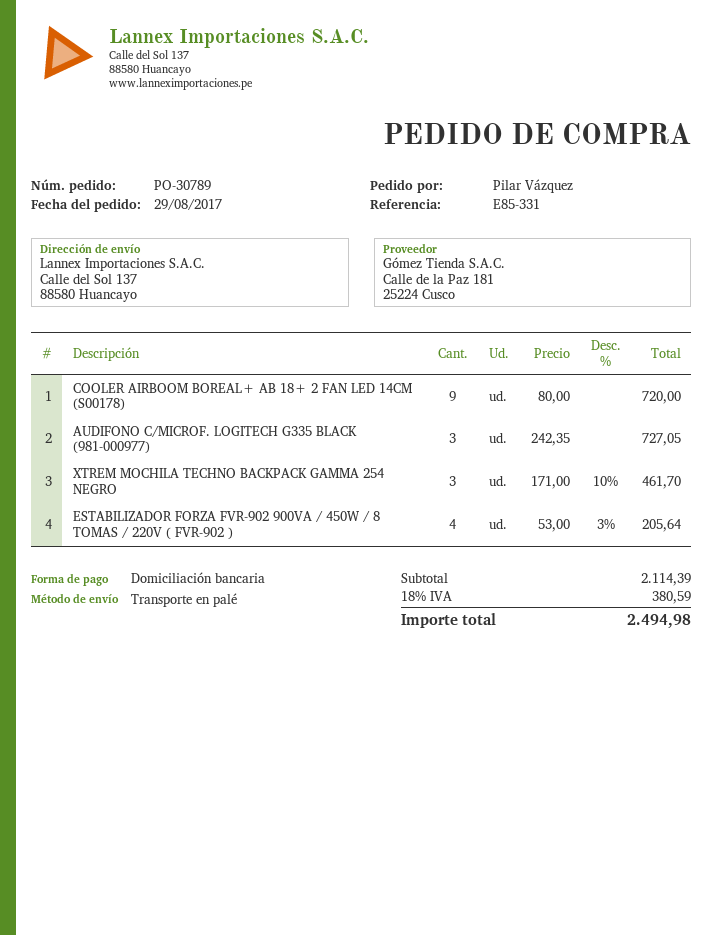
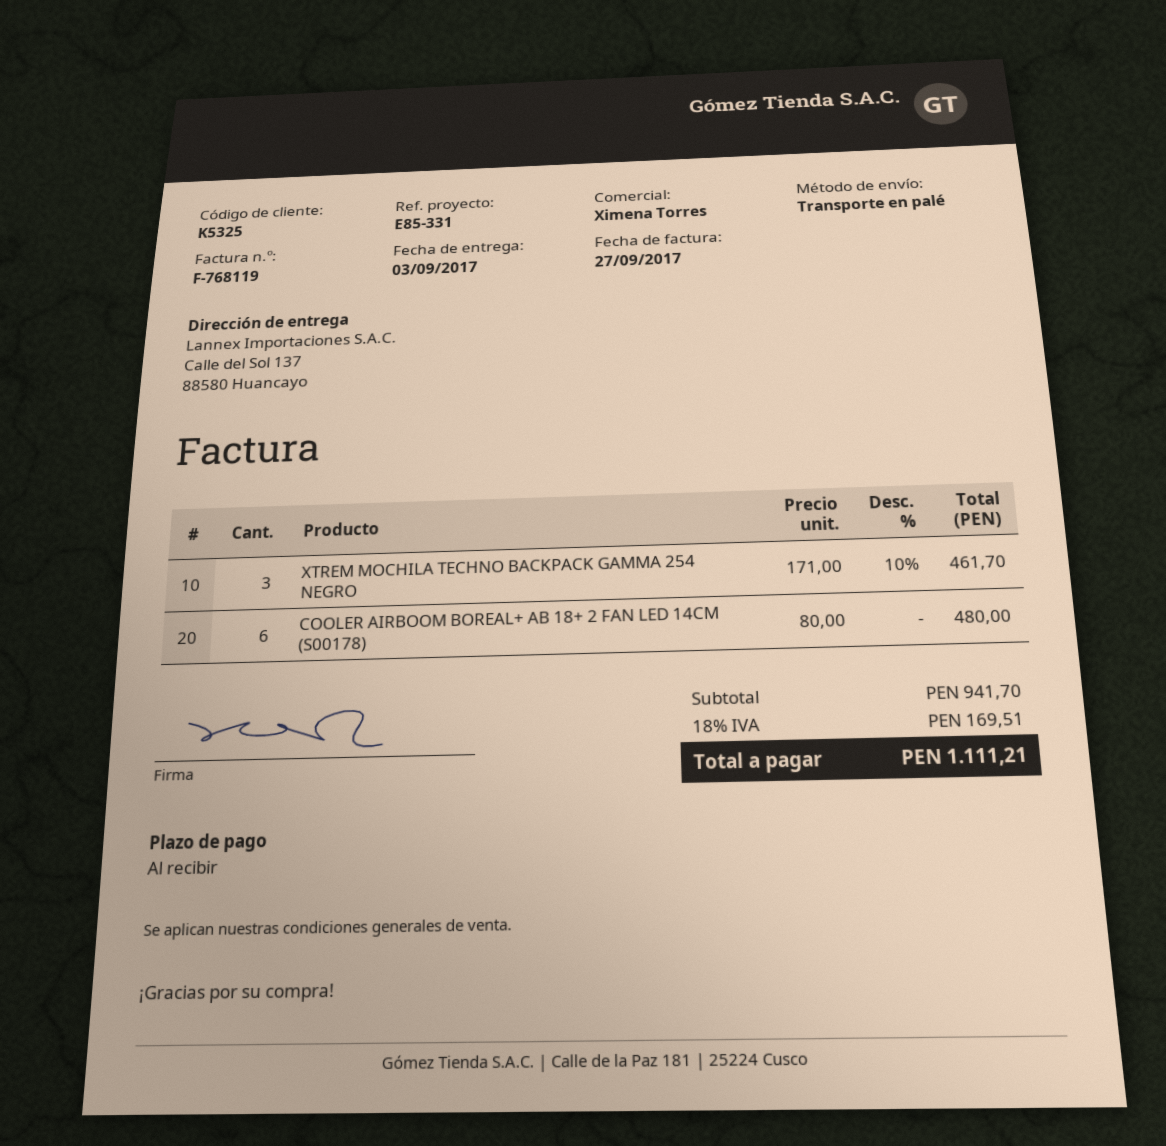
COOLER AIRBOOM BOREAL+ AB 18+ 2 FAN LED 14CM (S00178): 9 x 80.00 = 720.00 -> 6 x 80.00 = 480.00
AUDIFONO C/MICROF. LOGITECH G335 BLACK (981-000977): 3 x 242.35 = 727.05 -> none
ESTABILIZADOR FORZA FVR-902 900VA / 450W / 8 TOMAS / 220V ( FVR-902 ): 4 x 53.00 - 3% = 205.64 -> none
subtotal: 2114.39 -> 941.70
tax: 18% = 380.59 -> 18% = 169.51
total: 2494.98 -> 1111.21

